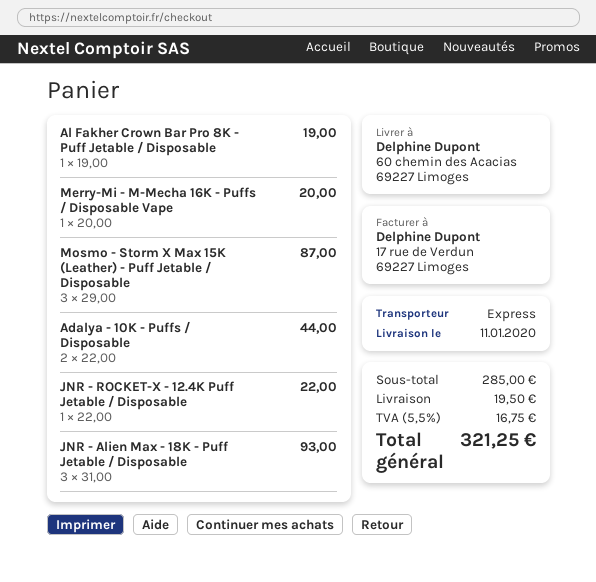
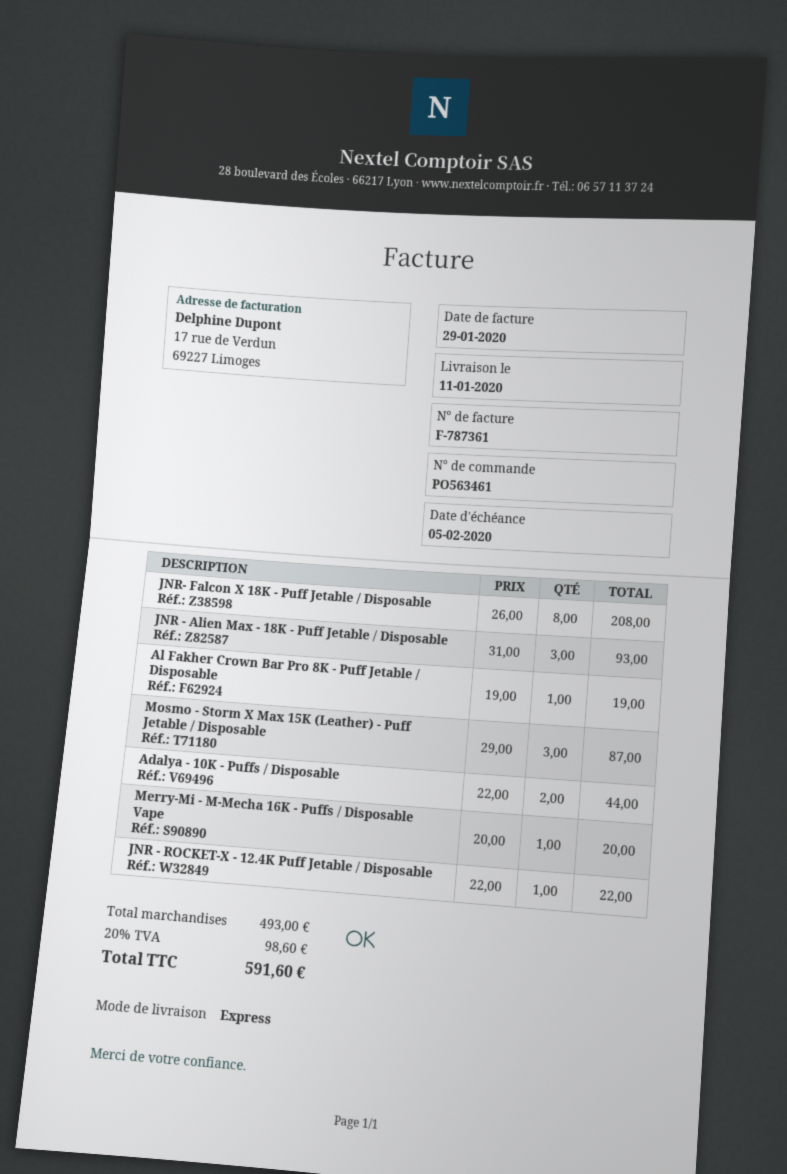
JNR- Falcon X 18K - Puff Jetable / Disposable: none -> 8 x 26.00 = 208.00
subtotal: 285.00 -> 493.00
shipping: 19.50 -> none
tax: 5.5% = 16.75 -> 20% = 98.60
total: 321.25 -> 591.60

